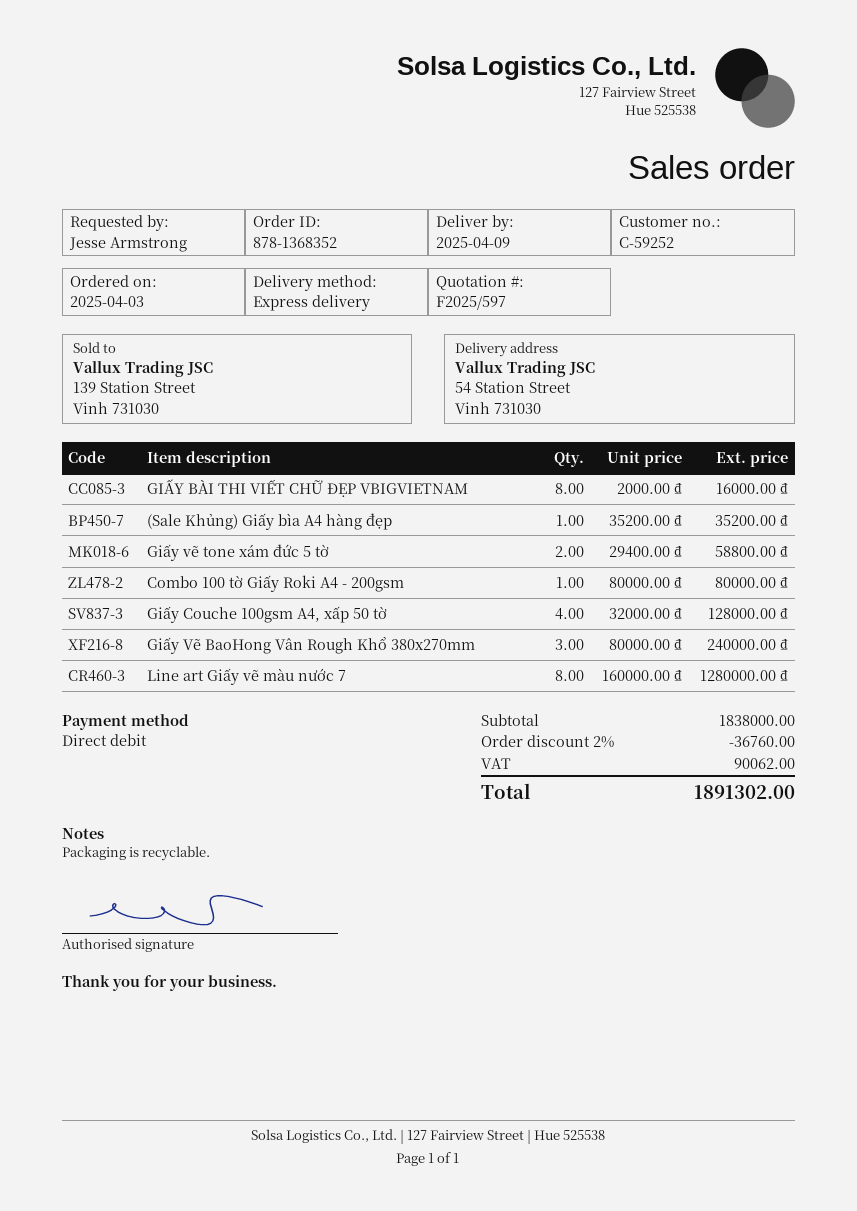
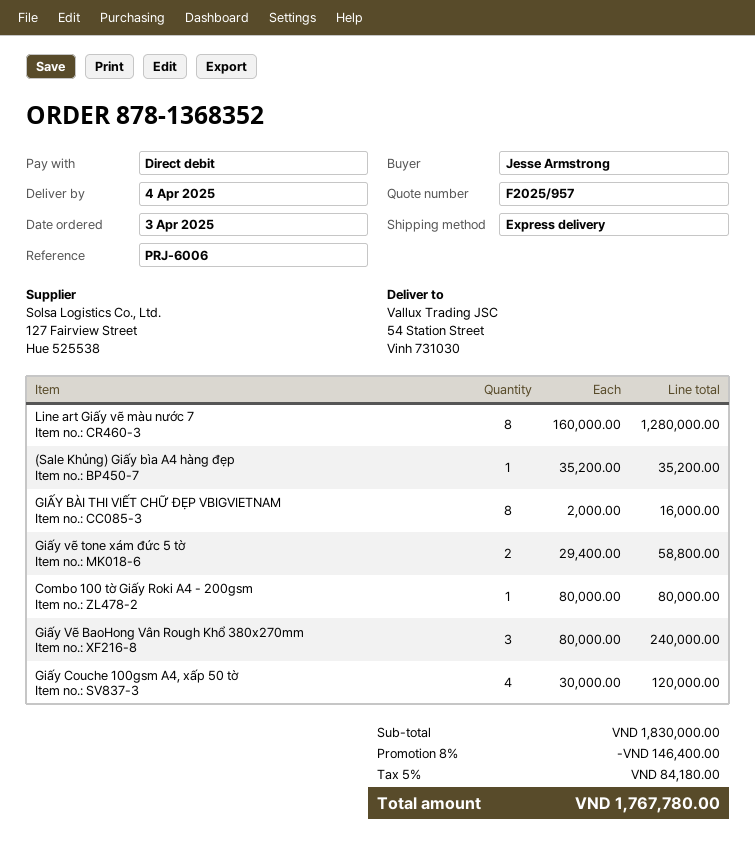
quote number: F2025/597 -> F2025/957
delivery date: 2025-04-09 -> 2025-04-04
Giấy Couche 100gsm A4, xấp 50 tờ: 4 x 32000.00 = 128000.00 -> 4 x 30000.00 = 120000.00
subtotal: 1838000.00 -> 1830000.00
discount: 2% = 36760.00 -> 8% = 146400.00
tax: 90062.00 -> 84180.00
total: 1891302.00 -> 1767780.00

